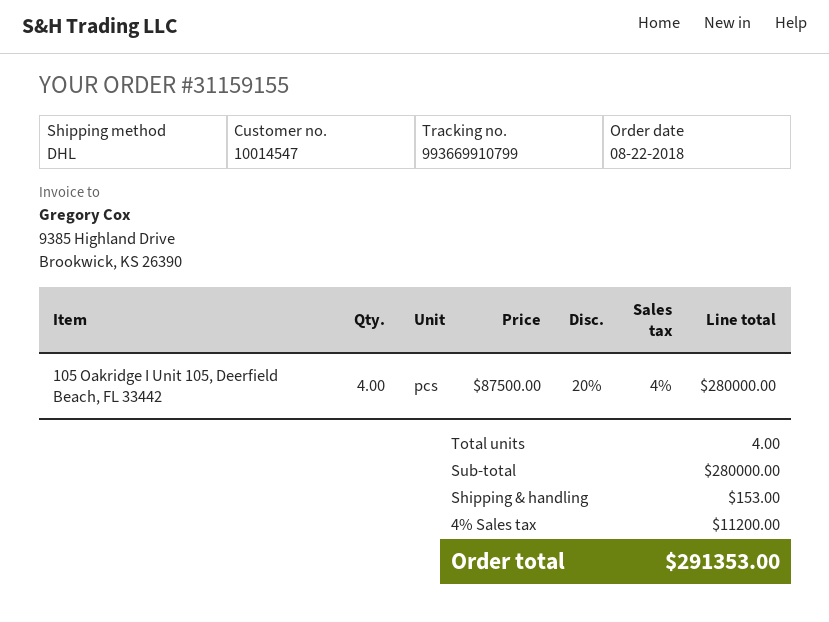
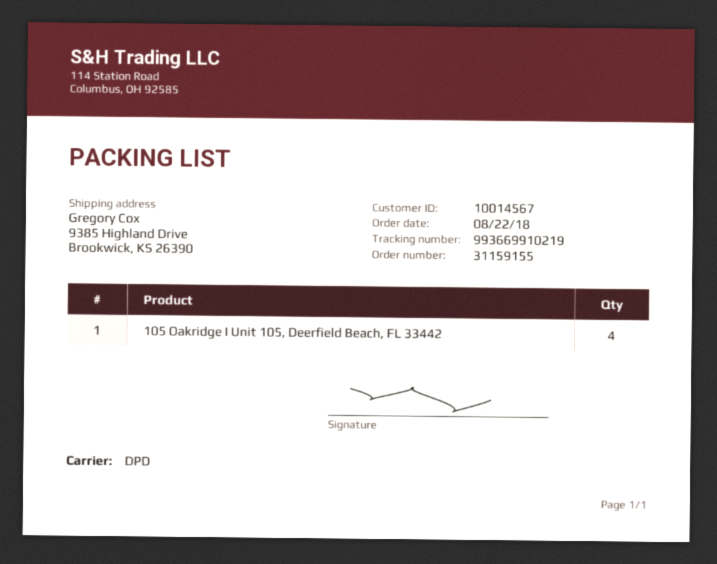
customer number: 10014547 -> 10014567
shipping method: DHL -> DPD
tracking number: 993669910799 -> 993669910219

